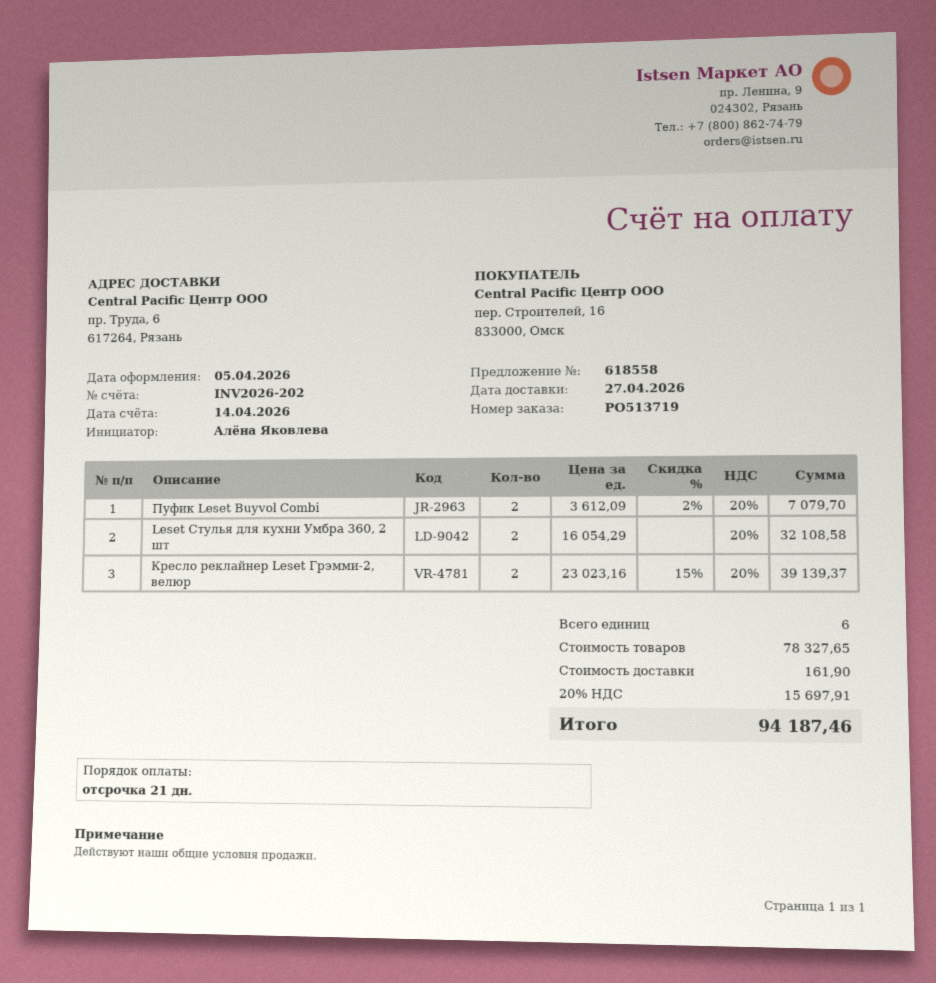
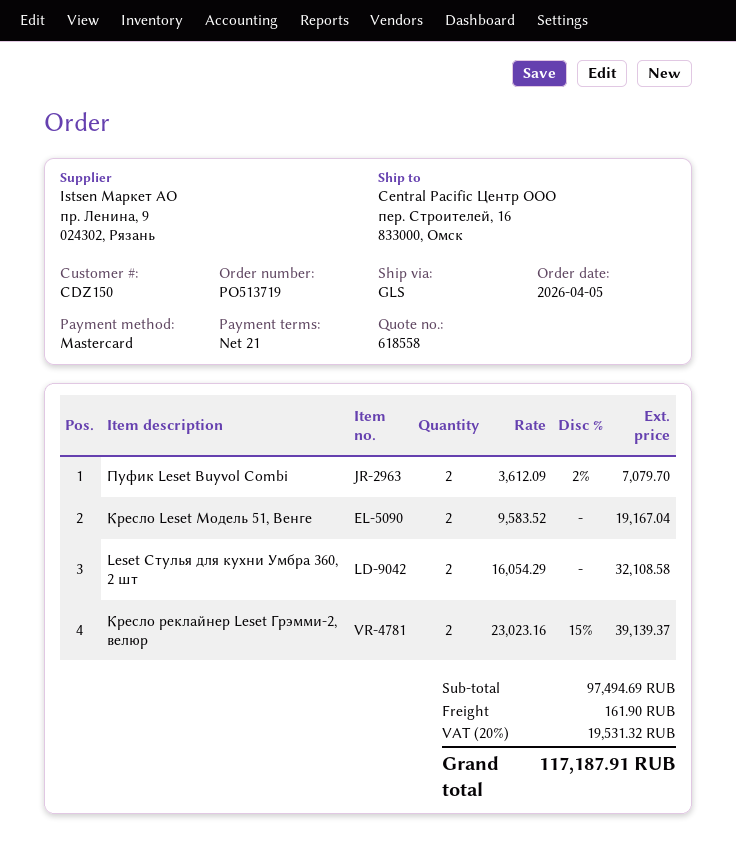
ship to: пр. Труда, 6, 617264, Рязань -> пер. Строителей, 16, 833000, Омск
Кресло Leset Модель 51, Венге: none -> 2 x 9583.52 = 19167.04
subtotal: 78327.65 -> 97494.69
tax: 20% = 15697.91 -> 20% = 19531.32
total: 94187.46 -> 117187.91

